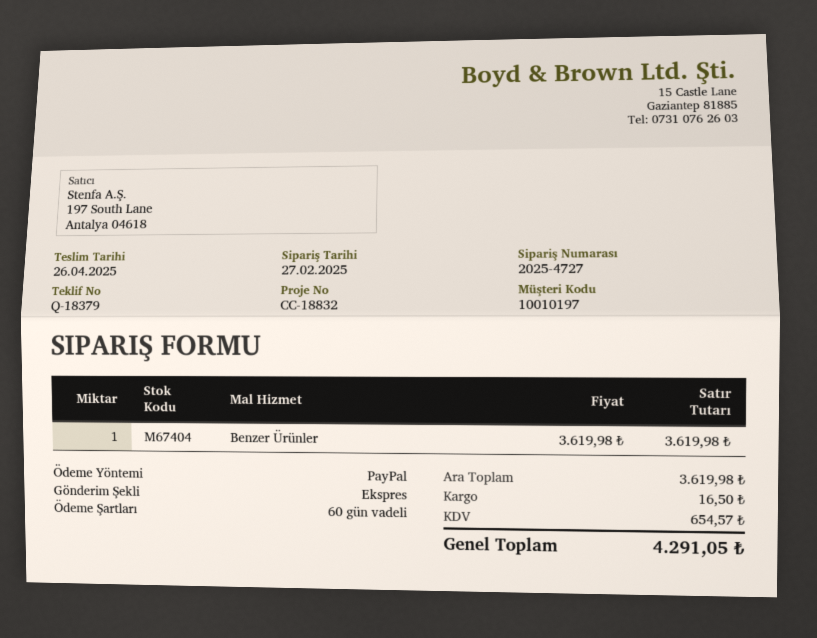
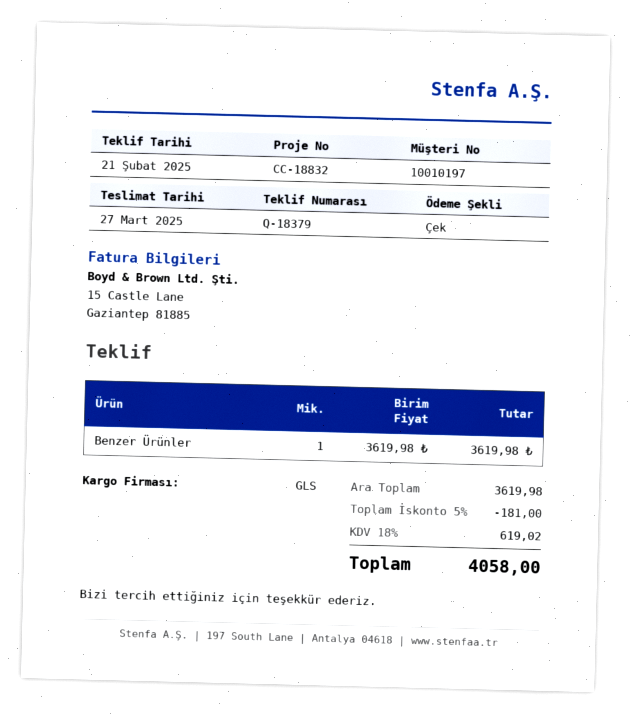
delivery date: 2025-04-26 -> 2025-03-27
payment method: PayPal -> cheque
shipping method: express -> GLS
discount: none -> 5% = 181.00
shipping: 16.50 -> none
tax: 654.57 -> 619.02
total: 4291.05 -> 4058.00

